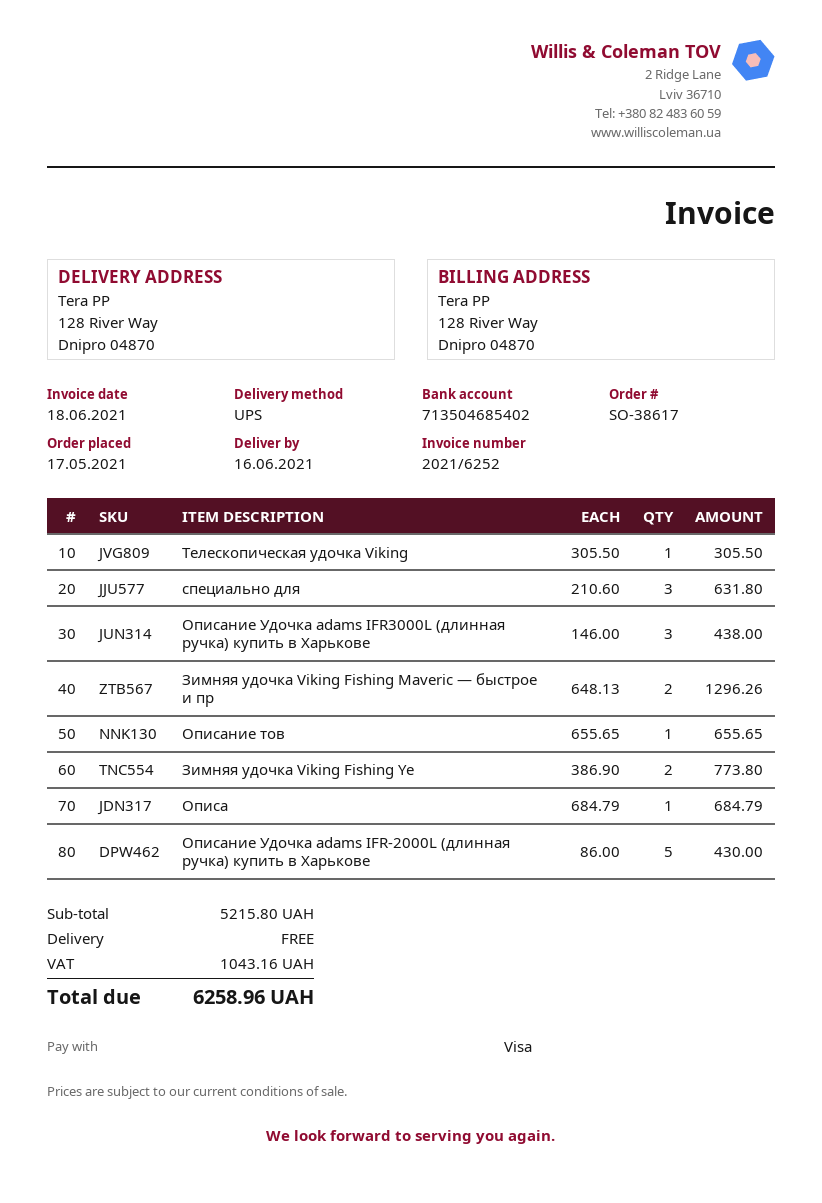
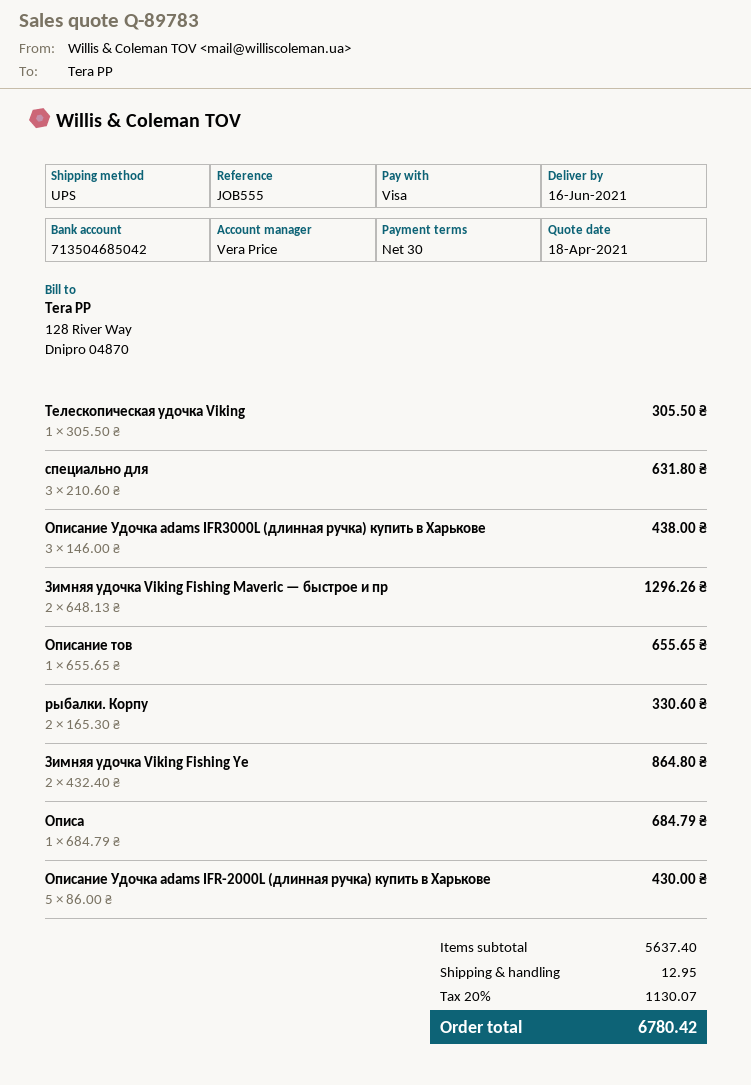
bank account: 713504685402 -> 713504685042
Зимняя удочка Viking Fishing Ye: 2 x 386.90 = 773.80 -> 2 x 432.40 = 864.80
рыбалки. Корпу: none -> 2 x 165.30 = 330.60
subtotal: 5215.80 -> 5637.40
shipping: 0.00 -> 12.95
tax: 1043.16 -> 1130.07
total: 6258.96 -> 6780.42

